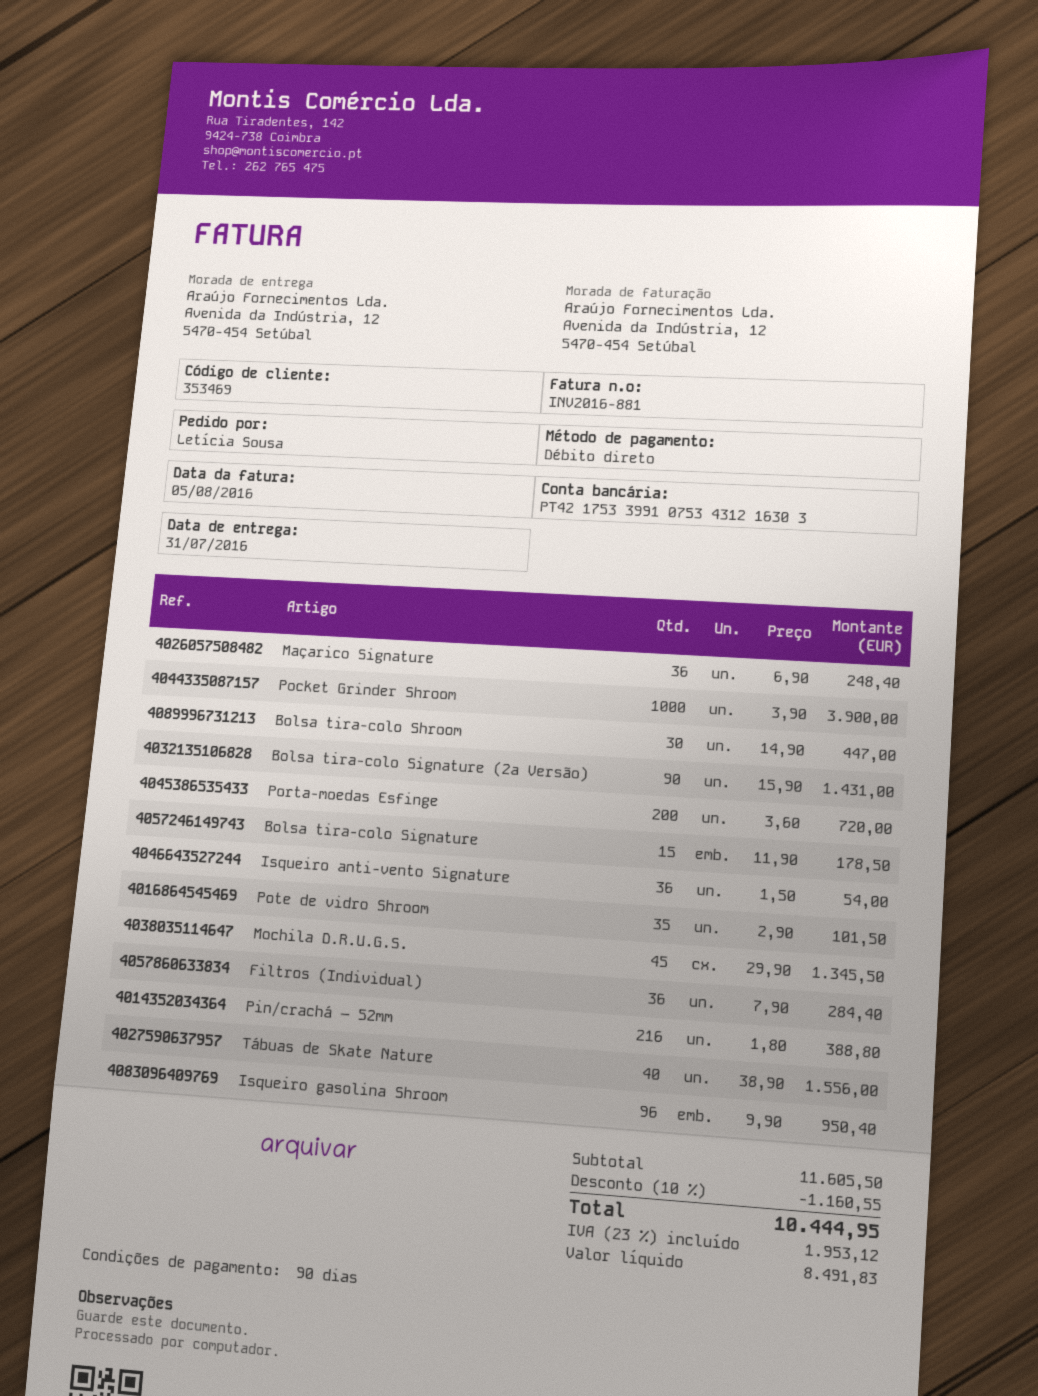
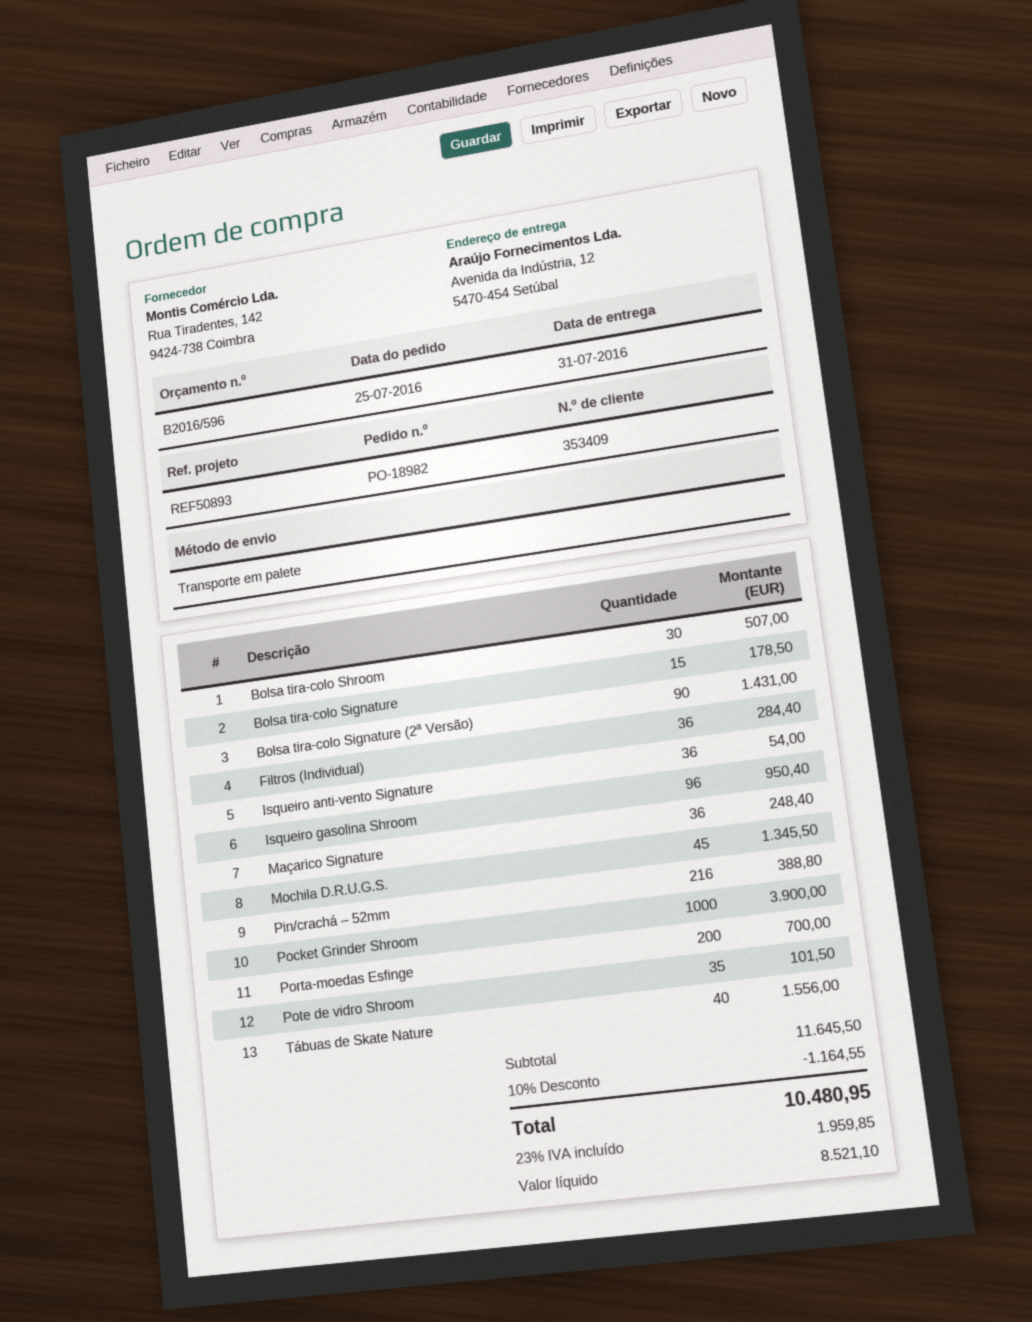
customer number: 353469 -> 353409
Bolsa tira-colo Shroom: 30 for 447.00 -> 30 for 507.00
Porta-moedas Esfinge: 200 for 720.00 -> 200 for 700.00
subtotal: 11605.50 -> 11645.50
discount: 10% = 1160.55 -> 10% = 1164.55
net: 8491.83 -> 8521.10
tax: 23% = 1953.12 -> 23% = 1959.85
total: 10444.95 -> 10480.95

